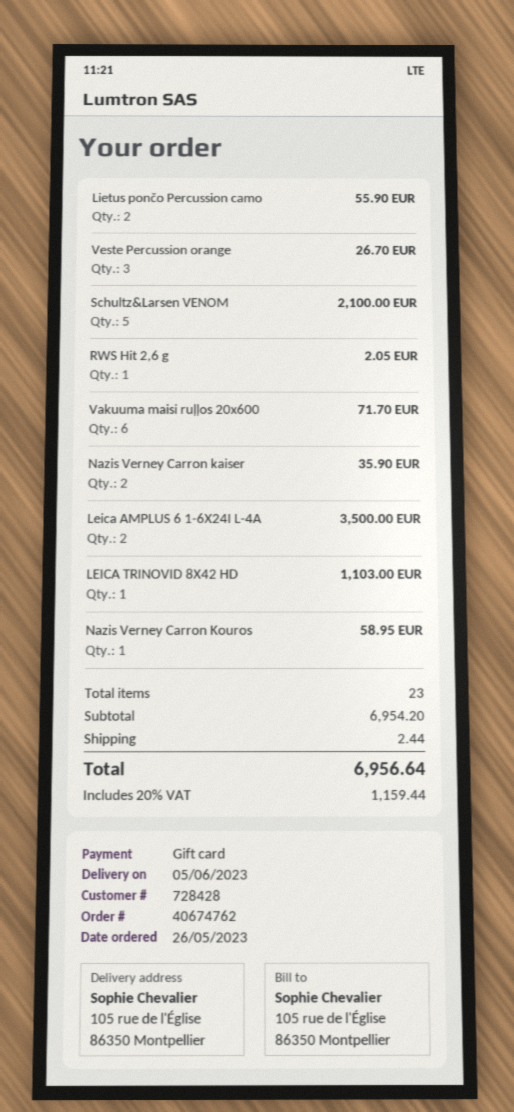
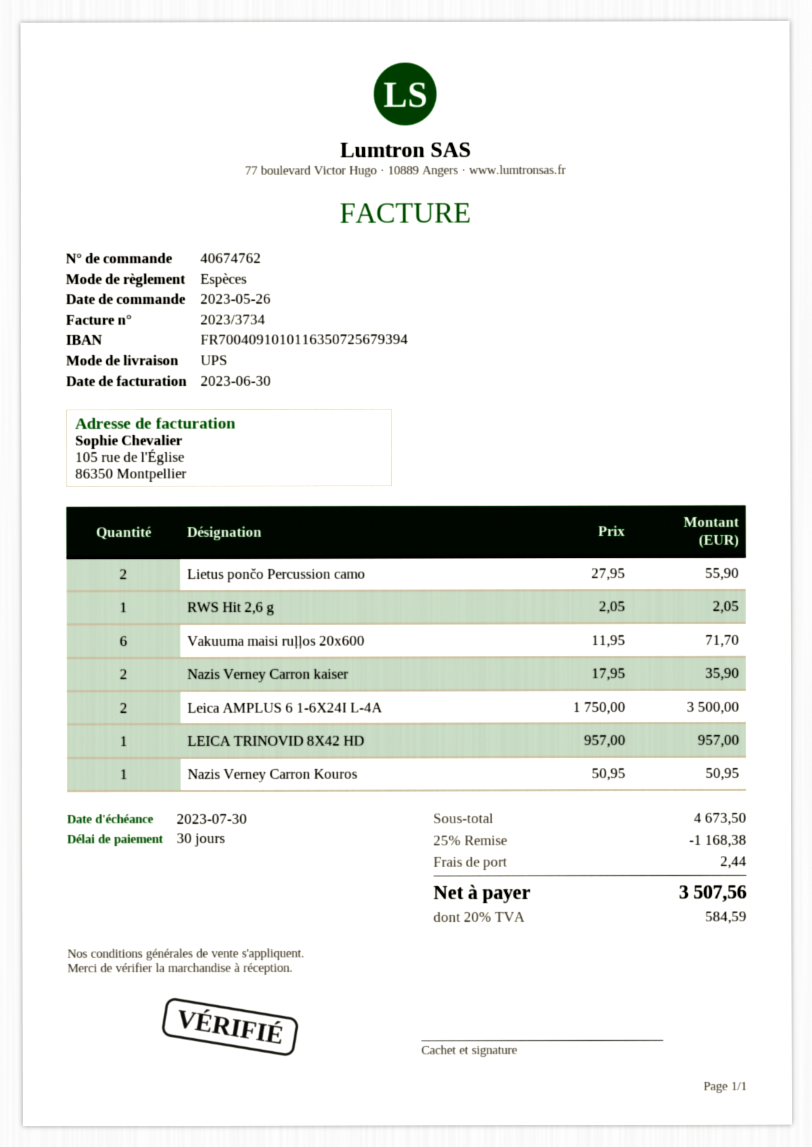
payment method: gift card -> cash
Veste Percussion orange: 3 for 26.70 -> none
Schultz&Larsen VENOM: 5 for 2100.00 -> none
LEICA TRINOVID 8X42 HD: 1 for 1103.00 -> 1 for 957.00
Nazis Verney Carron Kouros: 1 for 58.95 -> 1 for 50.95
subtotal: 6954.20 -> 4673.50
discount: none -> 25% = 1168.38
tax: 20% = 1159.44 -> 20% = 584.59
total: 6956.64 -> 3507.56

